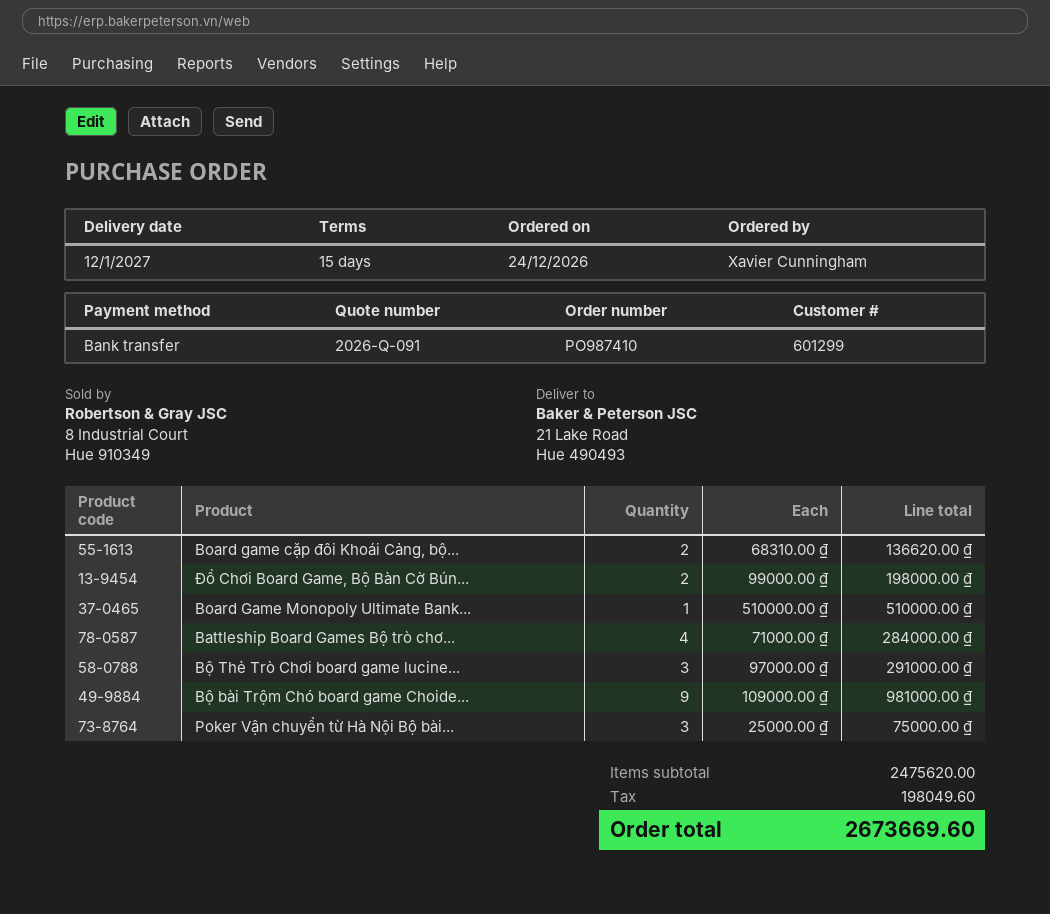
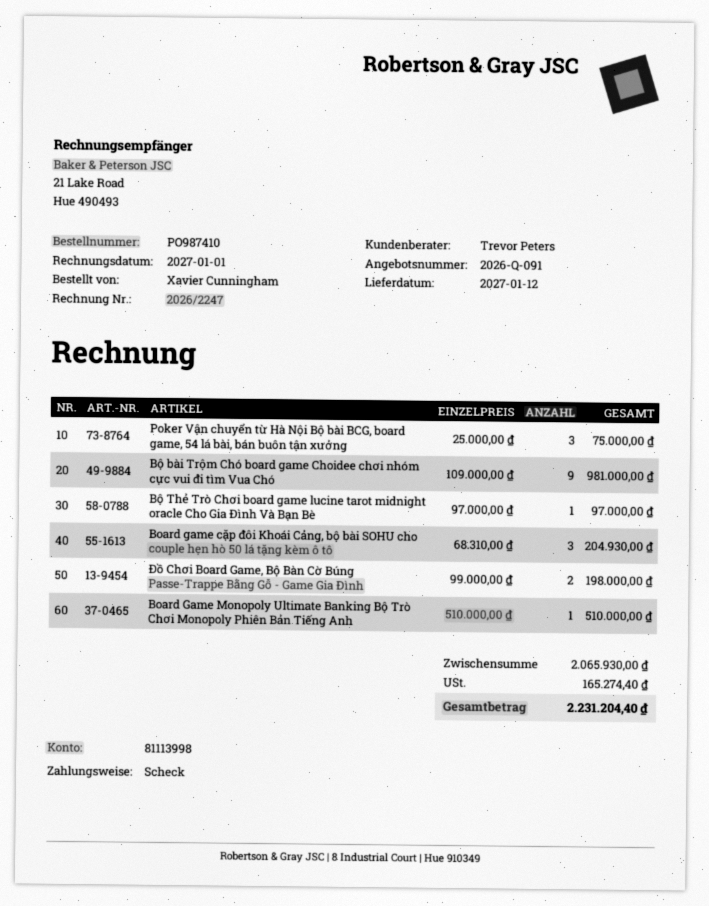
payment method: bank transfer -> cheque
Board game cặp đôi Khoái Cảng, bộ...: 2 x 68310.00 = 136620.00 -> 3 x 68310.00 = 204930.00
Battleship Board Games Bộ trò chơ...: 4 x 71000.00 = 284000.00 -> none
Bộ Thẻ Trò Chơi board game lucine...: 3 x 97000.00 = 291000.00 -> 1 x 97000.00 = 97000.00
subtotal: 2475620.00 -> 2065930.00
tax: 198049.60 -> 165274.40
total: 2673669.60 -> 2231204.40

